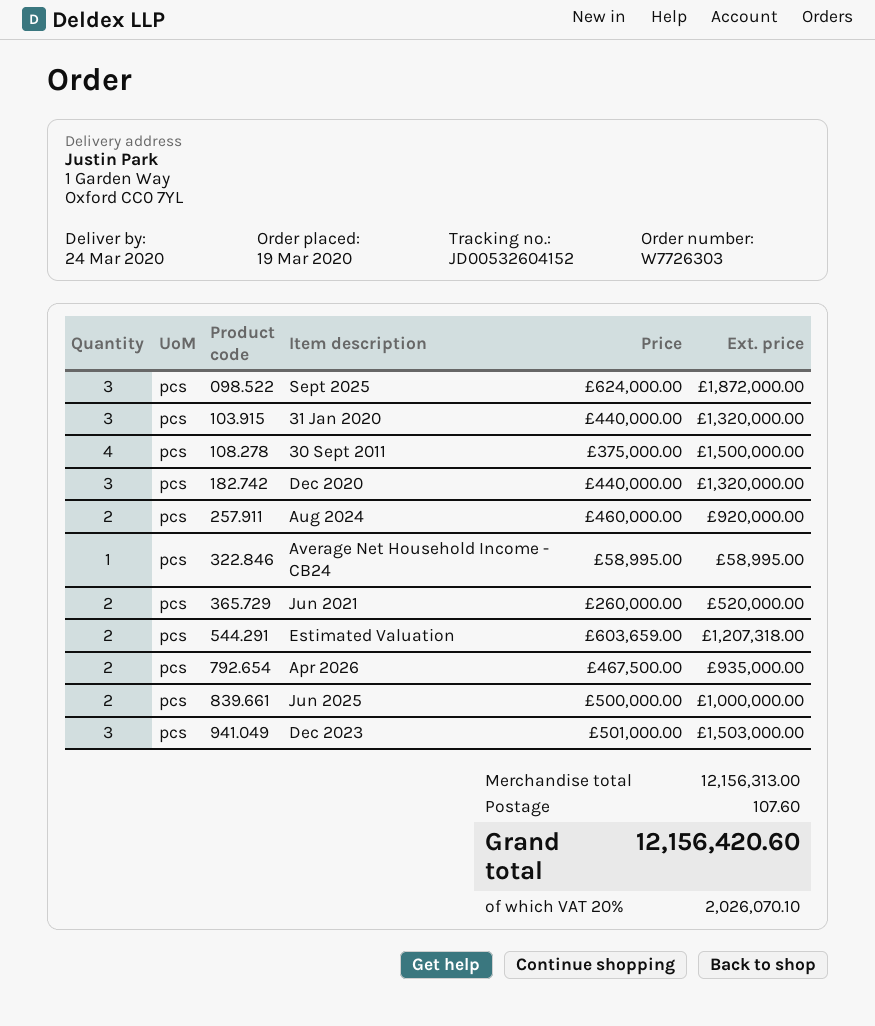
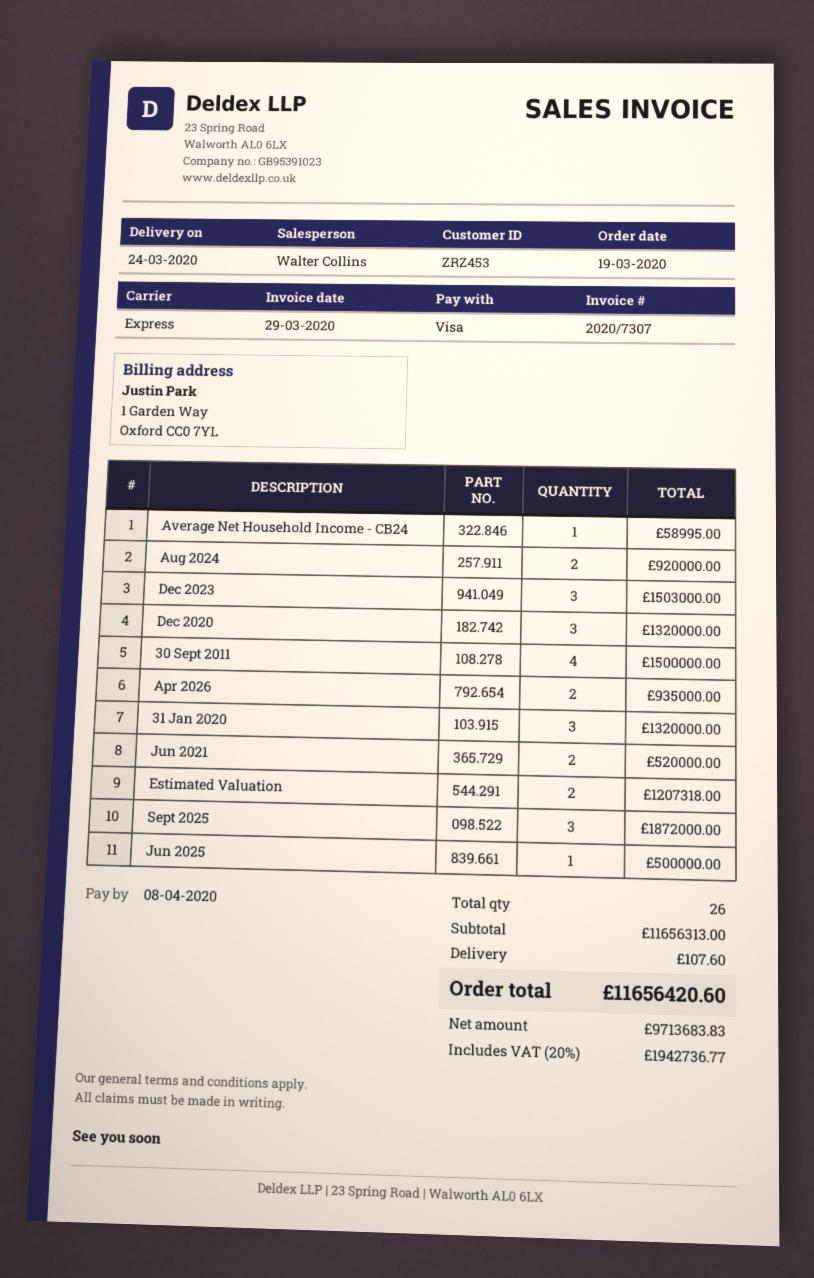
Jun 2025: 2 for 1000000.00 -> 1 for 500000.00
subtotal: 12156313.00 -> 11656313.00
tax: 20% = 2026070.10 -> 20% = 1942736.77
total: 12156420.60 -> 11656420.60

